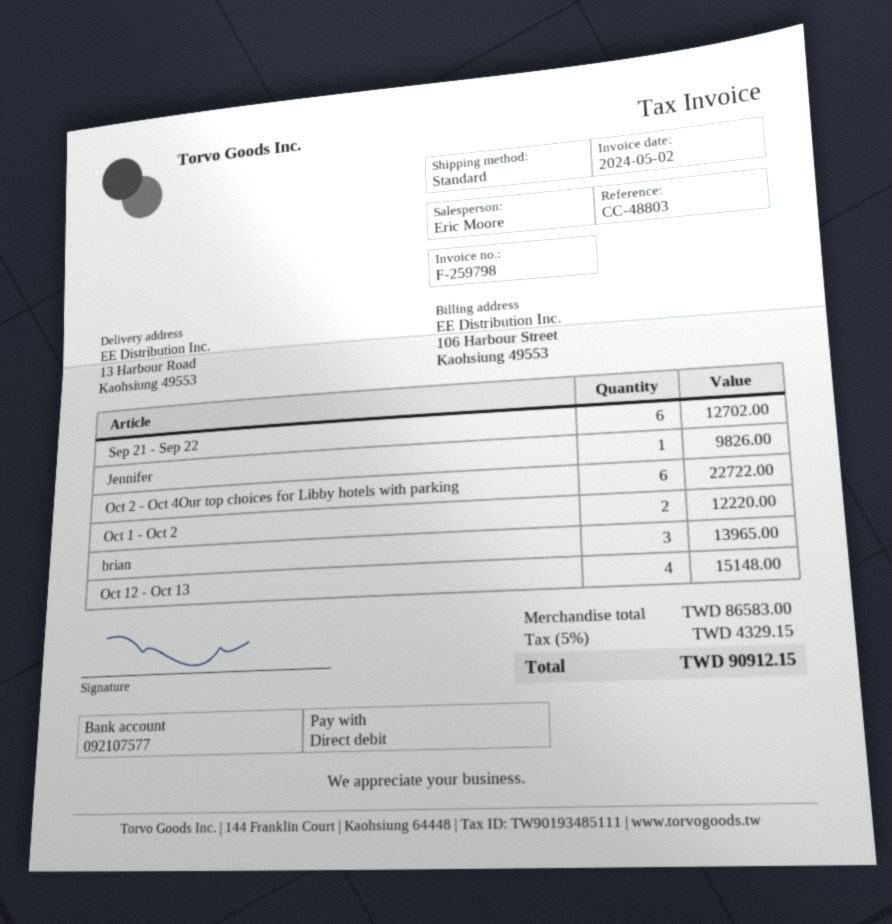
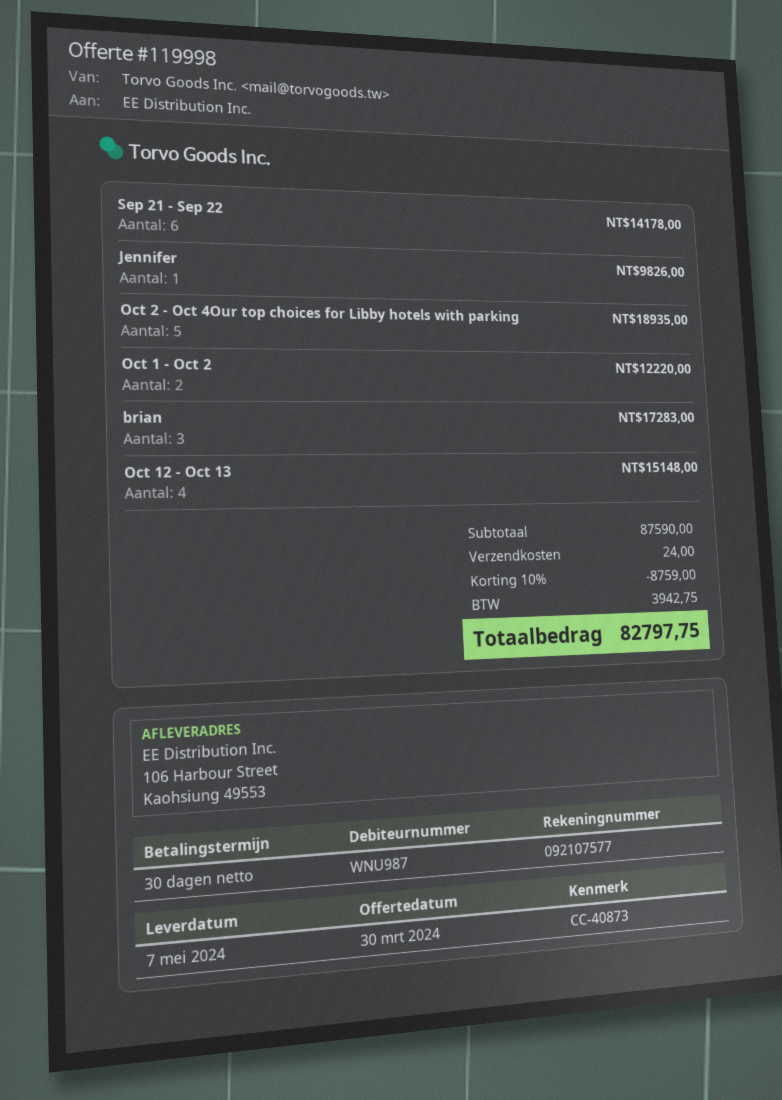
reference: CC-48803 -> CC-40873
ship to: 13 Harbour Road, Kaohsiung 49553 -> 106 Harbour Street, Kaohsiung 49553
Sep 21 - Sep 22: 6 for 12702.00 -> 6 for 14178.00
Oct 2 - Oct 4Our top choices for Libby hotels with parking: 6 for 22722.00 -> 5 for 18935.00
brian: 3 for 13965.00 -> 3 for 17283.00
subtotal: 86583.00 -> 87590.00
discount: none -> 10% = 8759.00
shipping: none -> 24.00
tax: 4329.15 -> 3942.75
total: 90912.15 -> 82797.75

